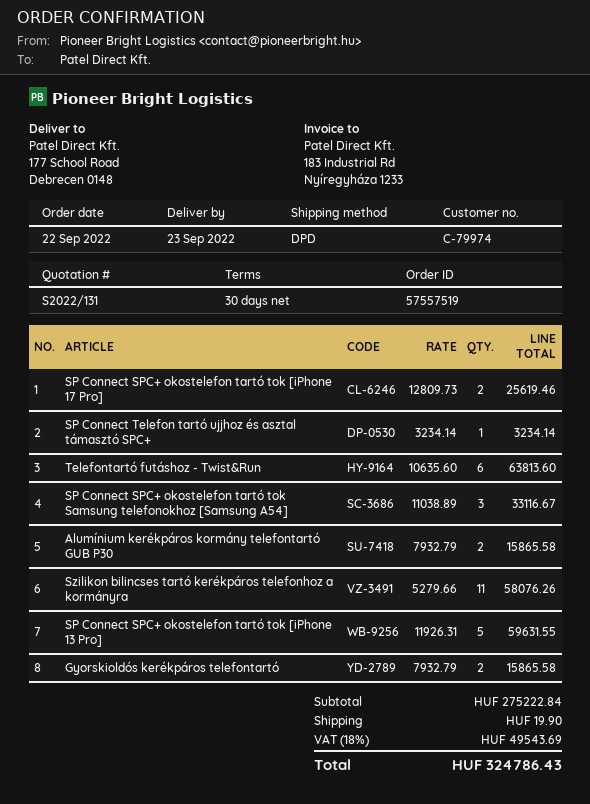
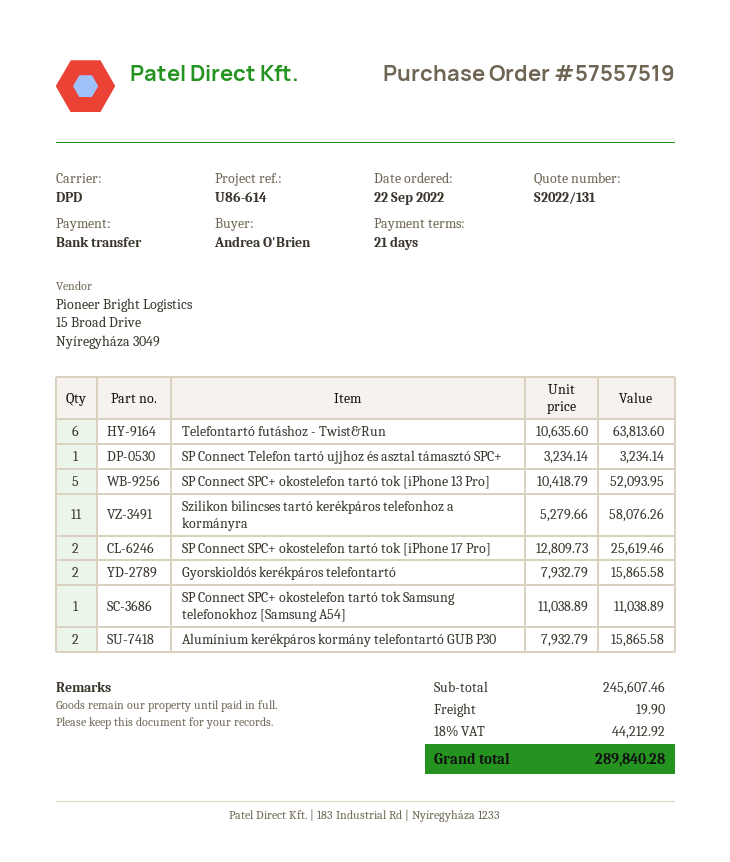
payment terms: 30 days -> 21 days
SP Connect SPC+ okostelefon tartó tok Samsung telefonokhoz [Samsung A54]: 3 x 11038.89 = 33116.67 -> 1 x 11038.89 = 11038.89
SP Connect SPC+ okostelefon tartó tok [iPhone 13 Pro]: 5 x 11926.31 = 59631.55 -> 5 x 10418.79 = 52093.95
subtotal: 275222.84 -> 245607.46
tax: 18% = 49543.69 -> 18% = 44212.92
total: 324786.43 -> 289840.28

